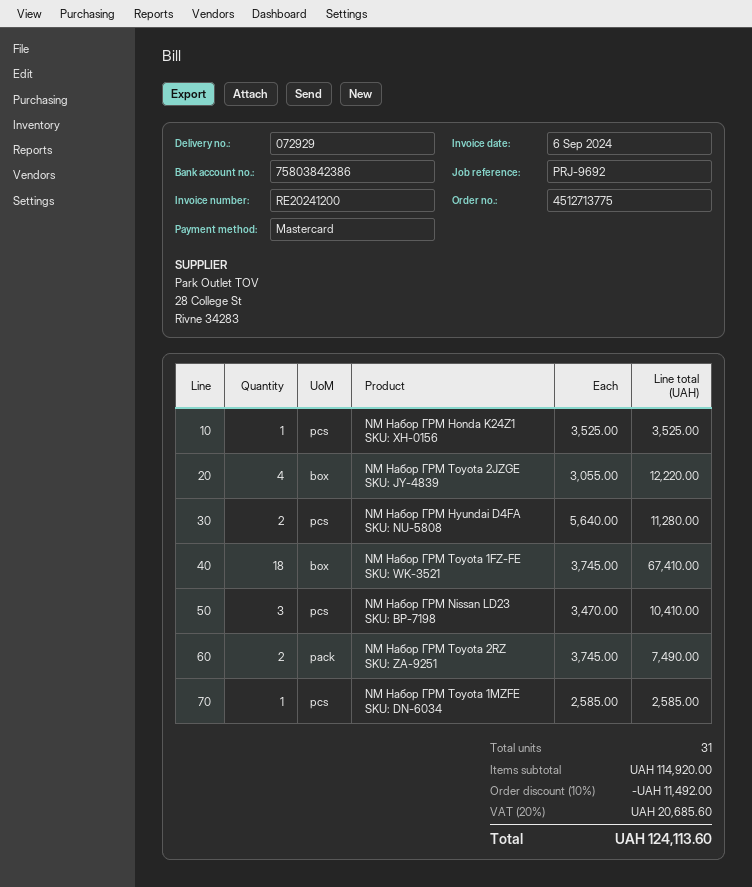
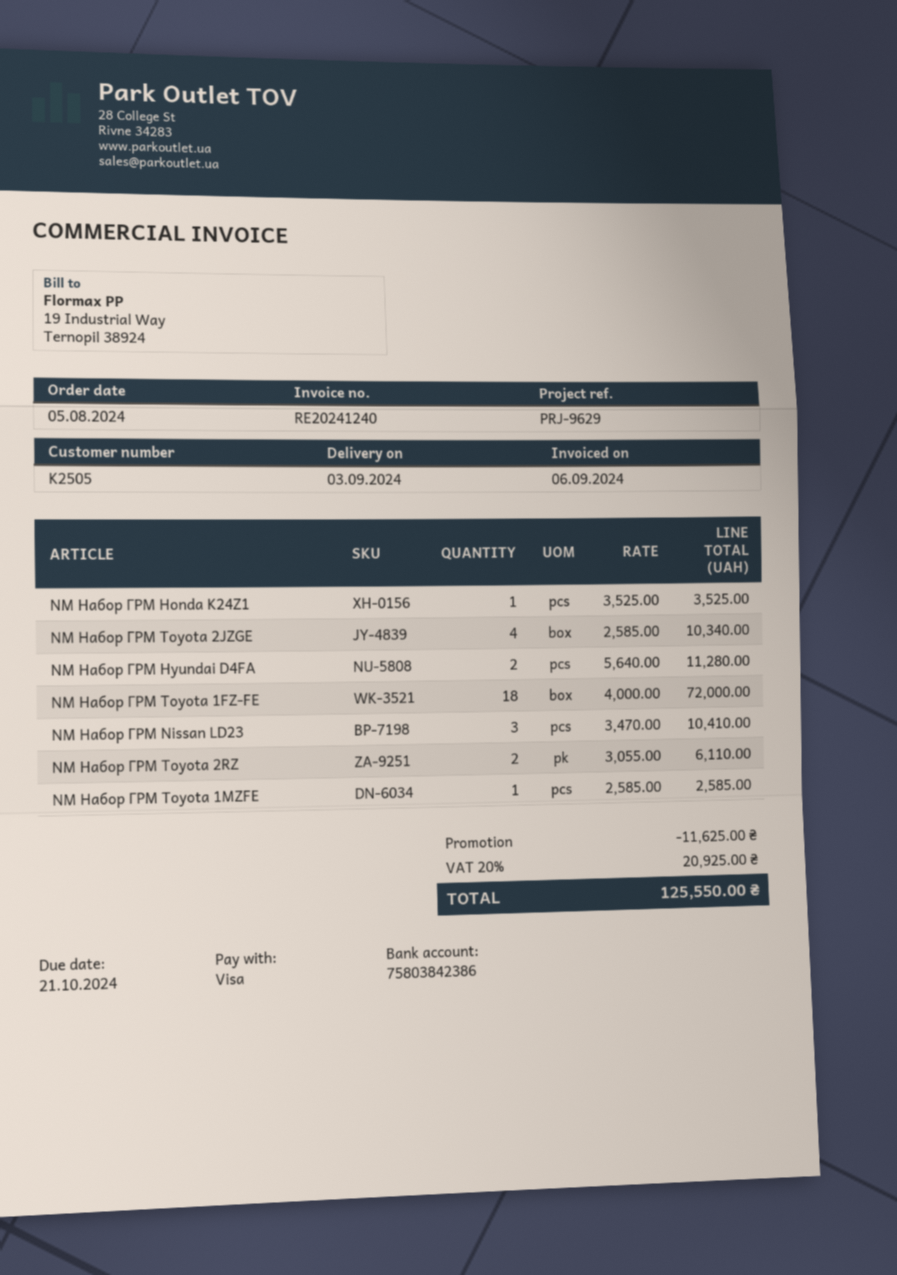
invoice number: RE20241200 -> RE20241240
reference: PRJ-9692 -> PRJ-9629
payment method: Mastercard -> Visa
NM Набор ГРМ Toyota 2JZGE: 4 x 3055.00 = 12220.00 -> 4 x 2585.00 = 10340.00
NM Набор ГРМ Toyota 1FZ-FE: 18 x 3745.00 = 67410.00 -> 18 x 4000.00 = 72000.00
NM Набор ГРМ Toyota 2RZ: 2 x 3745.00 = 7490.00 -> 2 x 3055.00 = 6110.00
discount: 11492.00 -> 11625.00
tax: 20% = 20685.60 -> 20% = 20925.00
total: 124113.60 -> 125550.00

